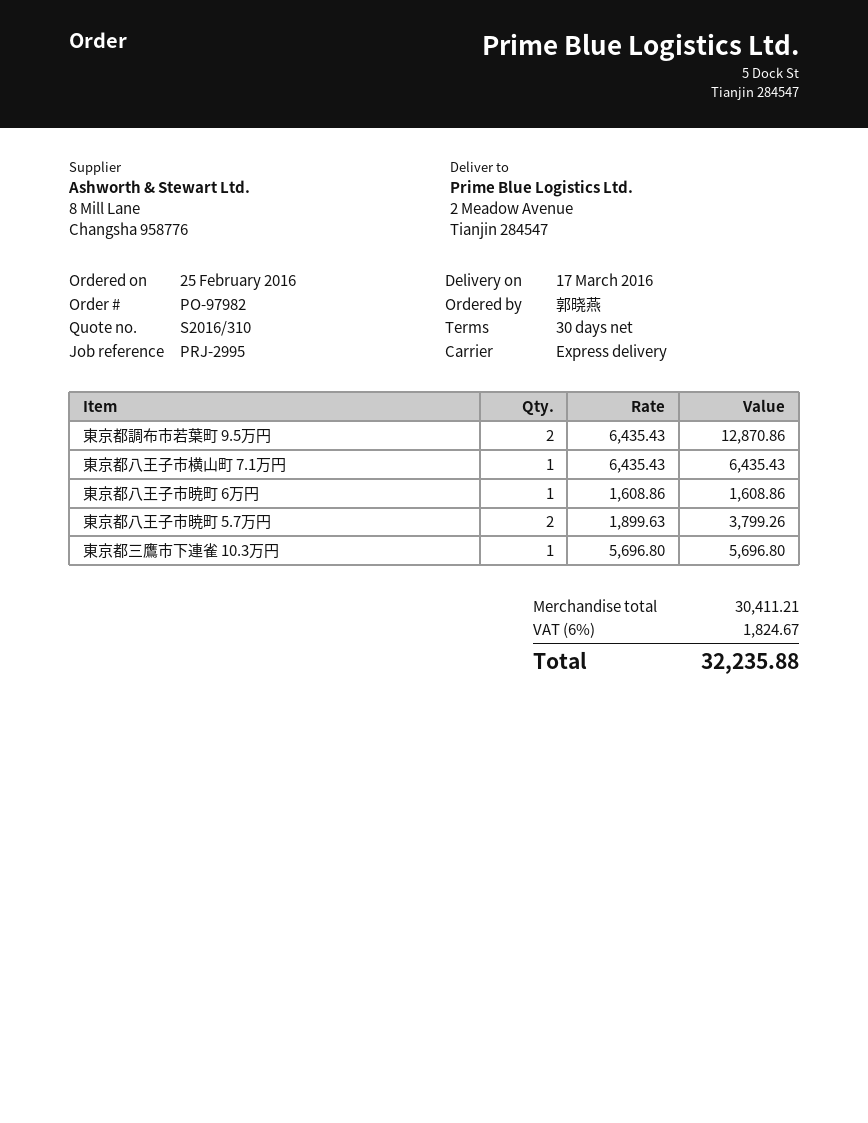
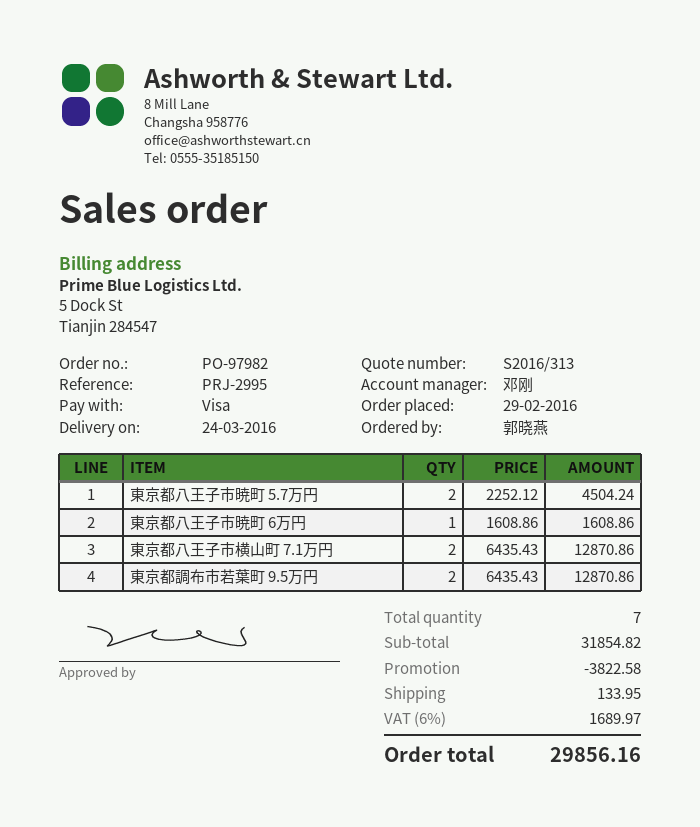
quote number: S2016/310 -> S2016/313
order date: 2016-02-25 -> 2016-02-29
delivery date: 2016-03-17 -> 2016-03-24
東京都八王子市横山町 7.1万円: 1 x 6435.43 = 6435.43 -> 2 x 6435.43 = 12870.86
東京都八王子市暁町 5.7万円: 2 x 1899.63 = 3799.26 -> 2 x 2252.12 = 4504.24
東京都三鷹市下連雀 10.3万円: 1 x 5696.80 = 5696.80 -> none
subtotal: 30411.21 -> 31854.82
discount: none -> 3822.58
shipping: none -> 133.95
tax: 6% = 1824.67 -> 6% = 1689.97
total: 32235.88 -> 29856.16

